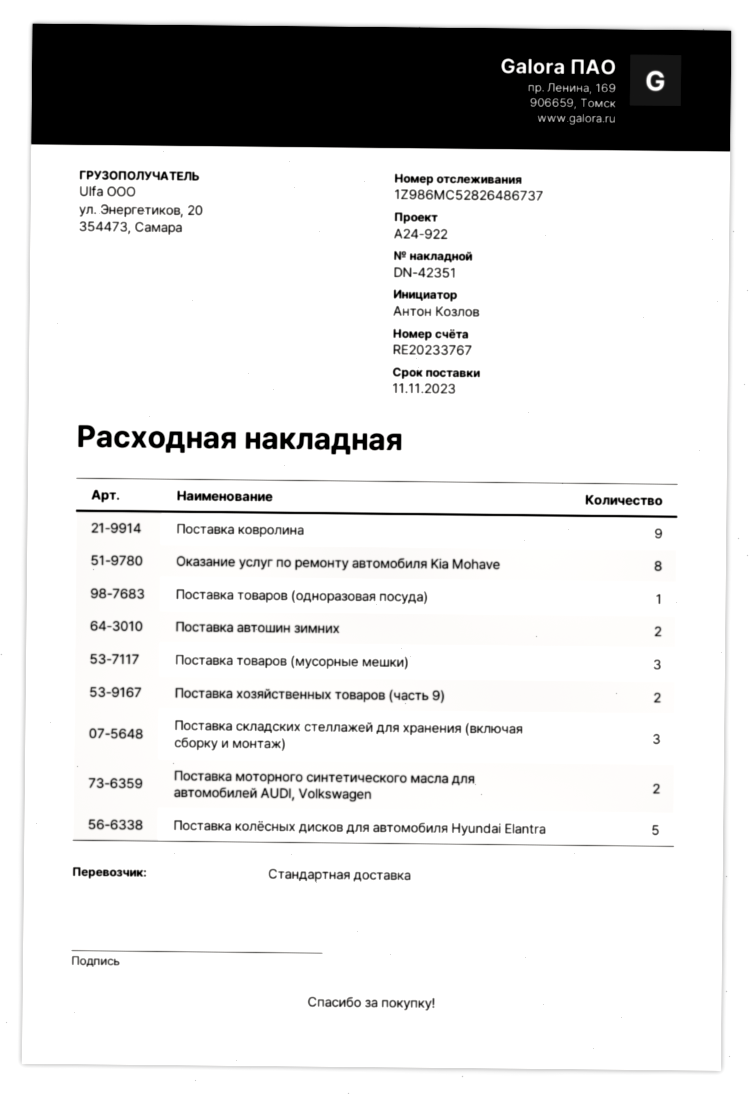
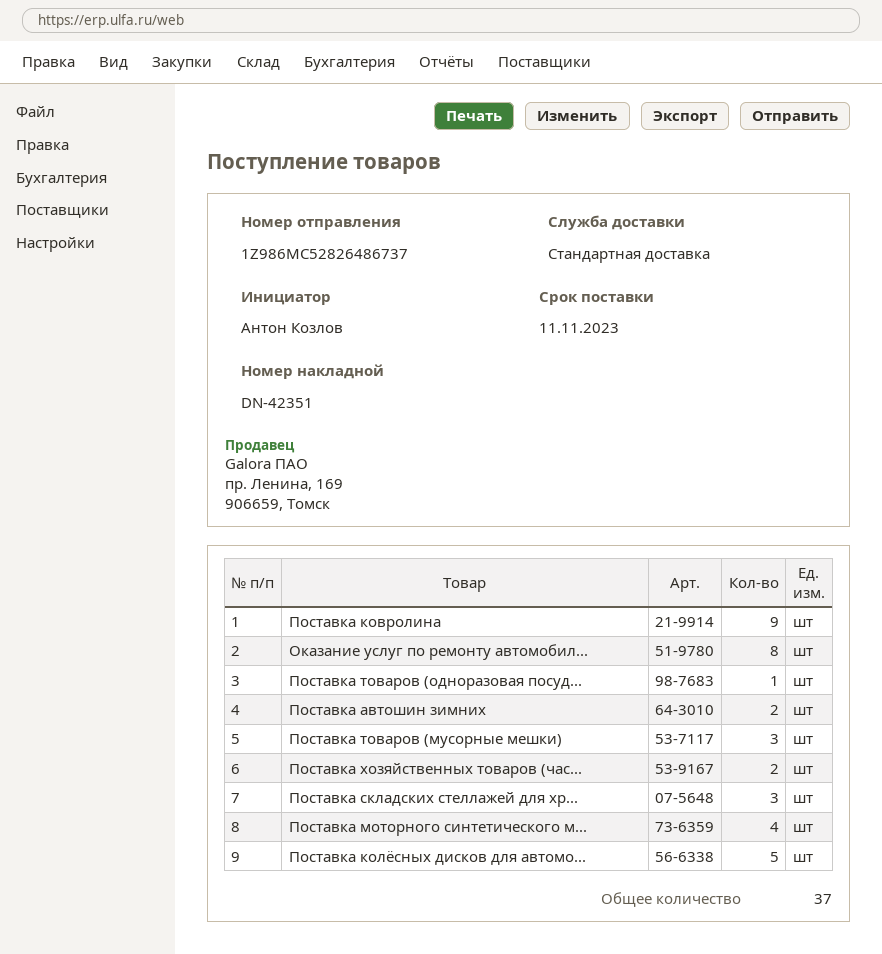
Поставка моторного синтетического масла для автомобилей AUDI, Volkswagen: 2 -> 4

